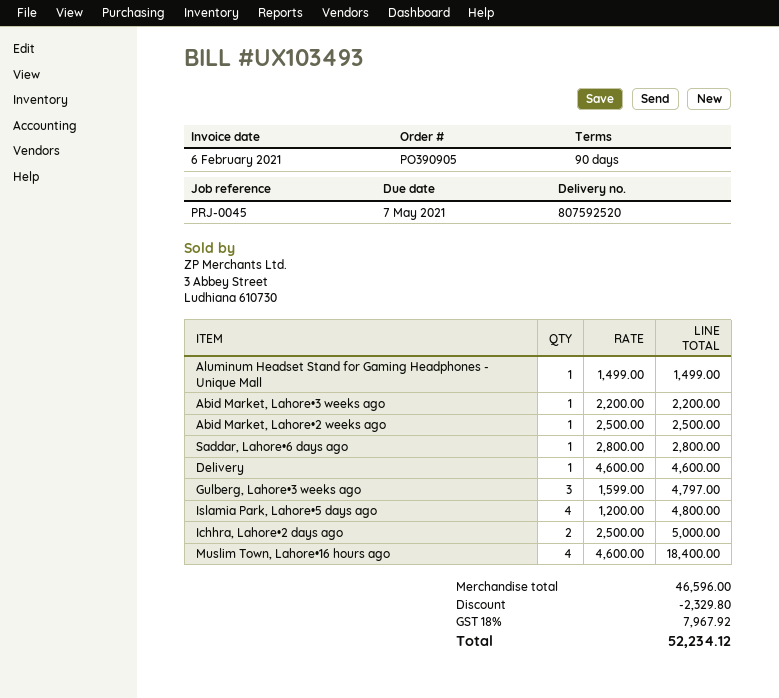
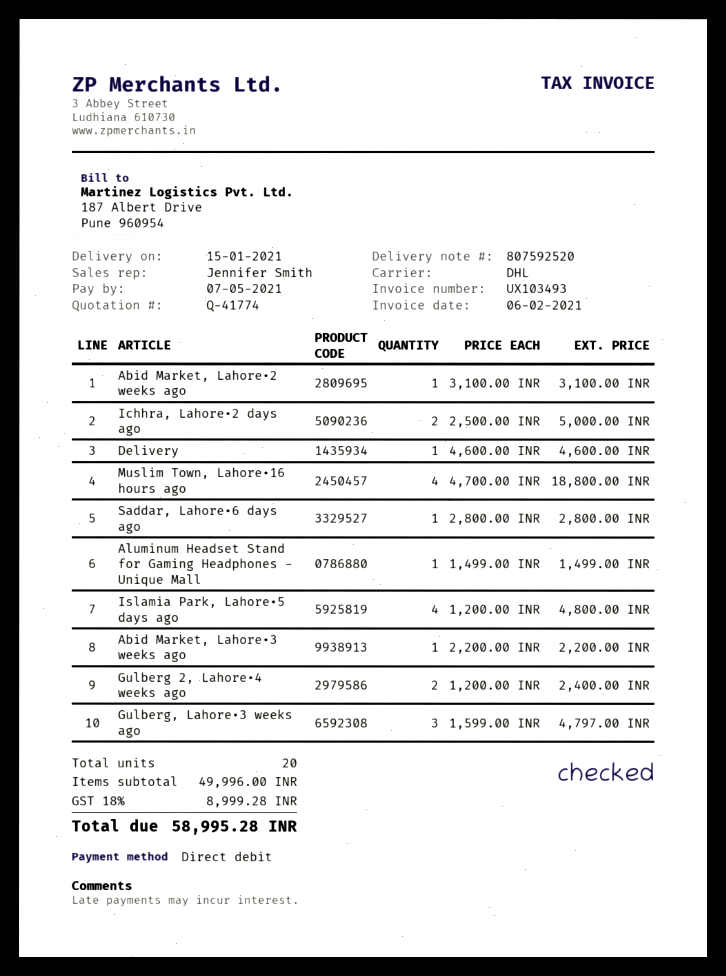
Abid Market, Lahore•2 weeks ago: 1 x 2500.00 = 2500.00 -> 1 x 3100.00 = 3100.00
Muslim Town, Lahore•16 hours ago: 4 x 4600.00 = 18400.00 -> 4 x 4700.00 = 18800.00
Gulberg 2, Lahore•4 weeks ago: none -> 2 x 1200.00 = 2400.00
subtotal: 46596.00 -> 49996.00
discount: 2329.80 -> none
tax: 18% = 7967.92 -> 18% = 8999.28
total: 52234.12 -> 58995.28

